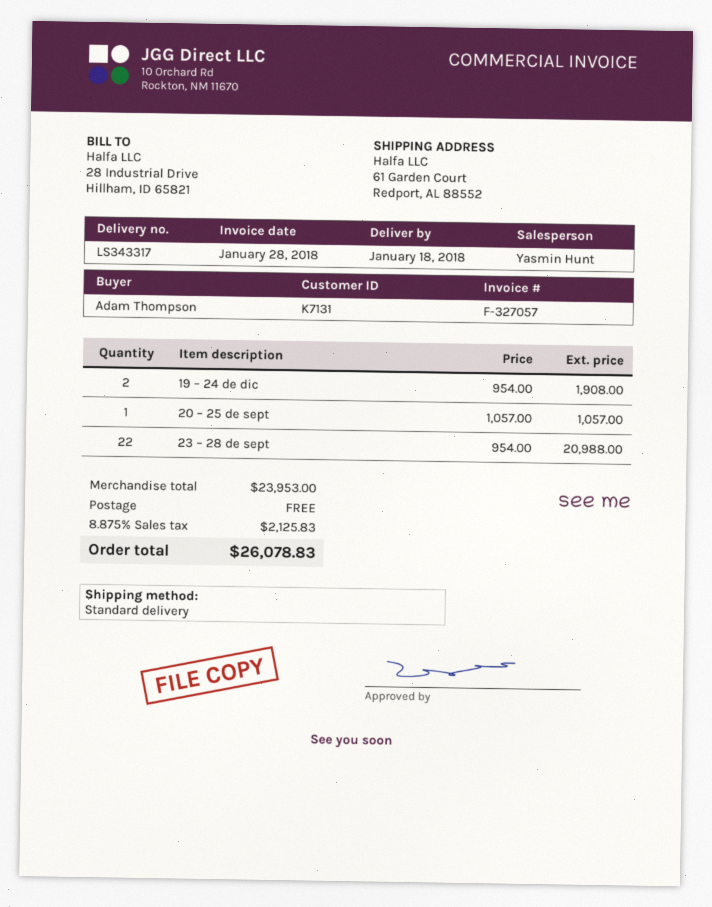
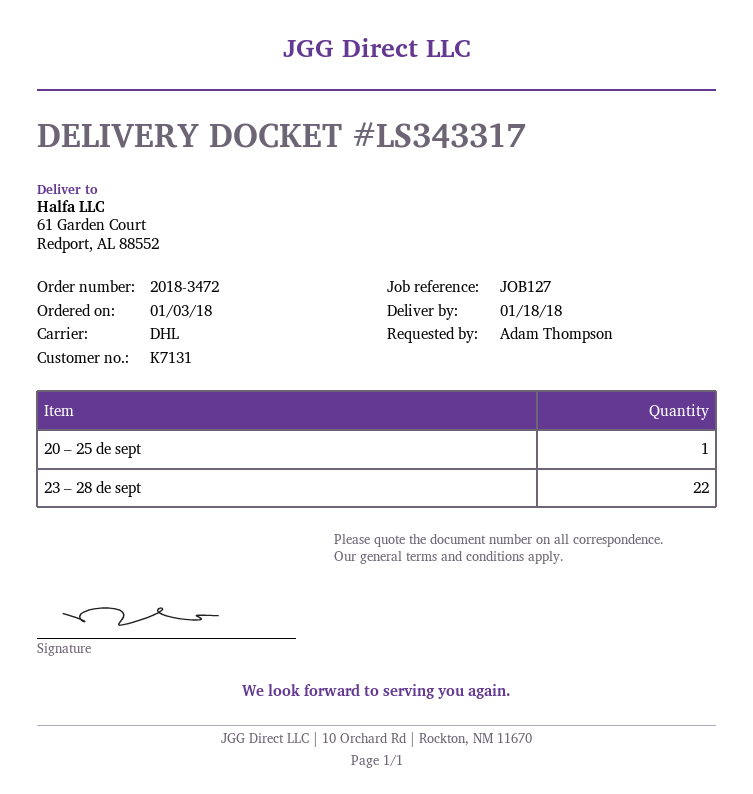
shipping method: standard -> DHL
19 – 24 de dic: 2 -> none

